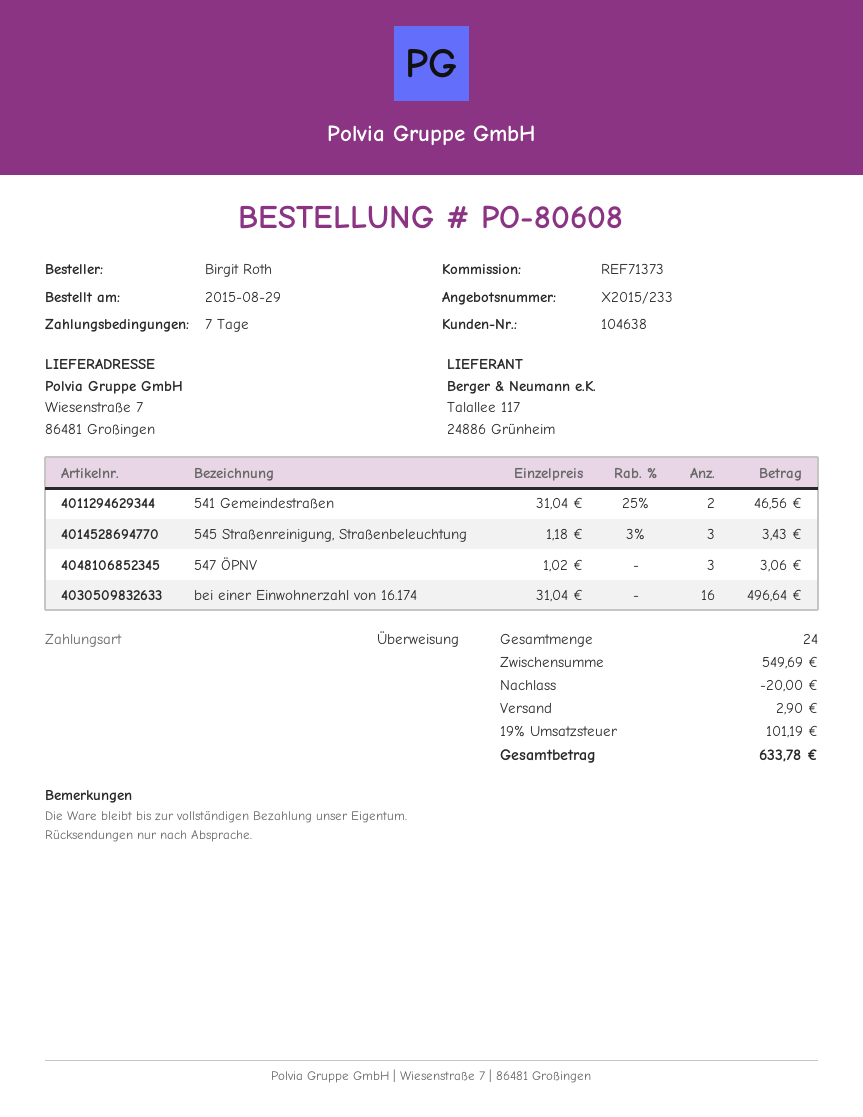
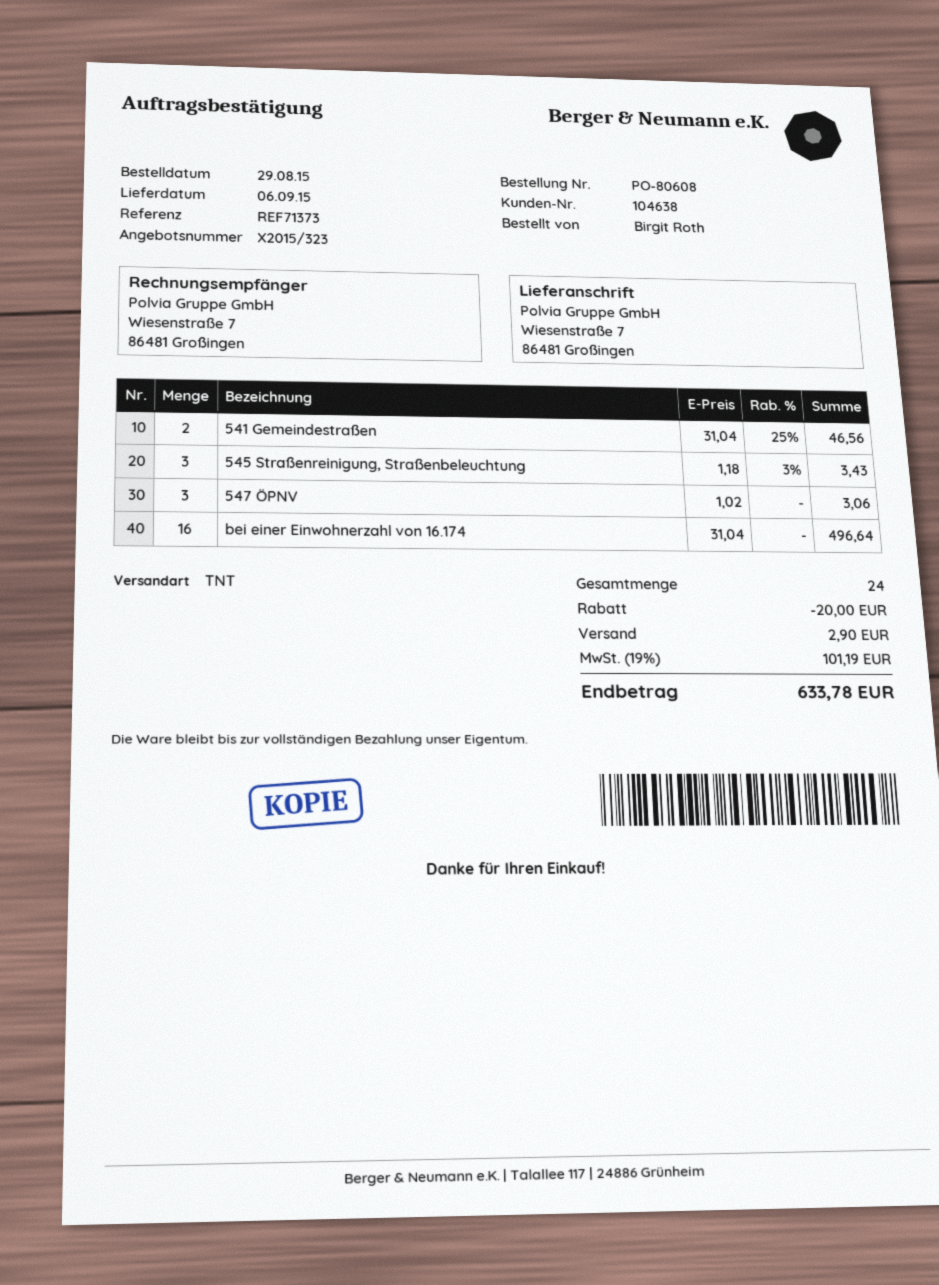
quote number: X2015/233 -> X2015/323

